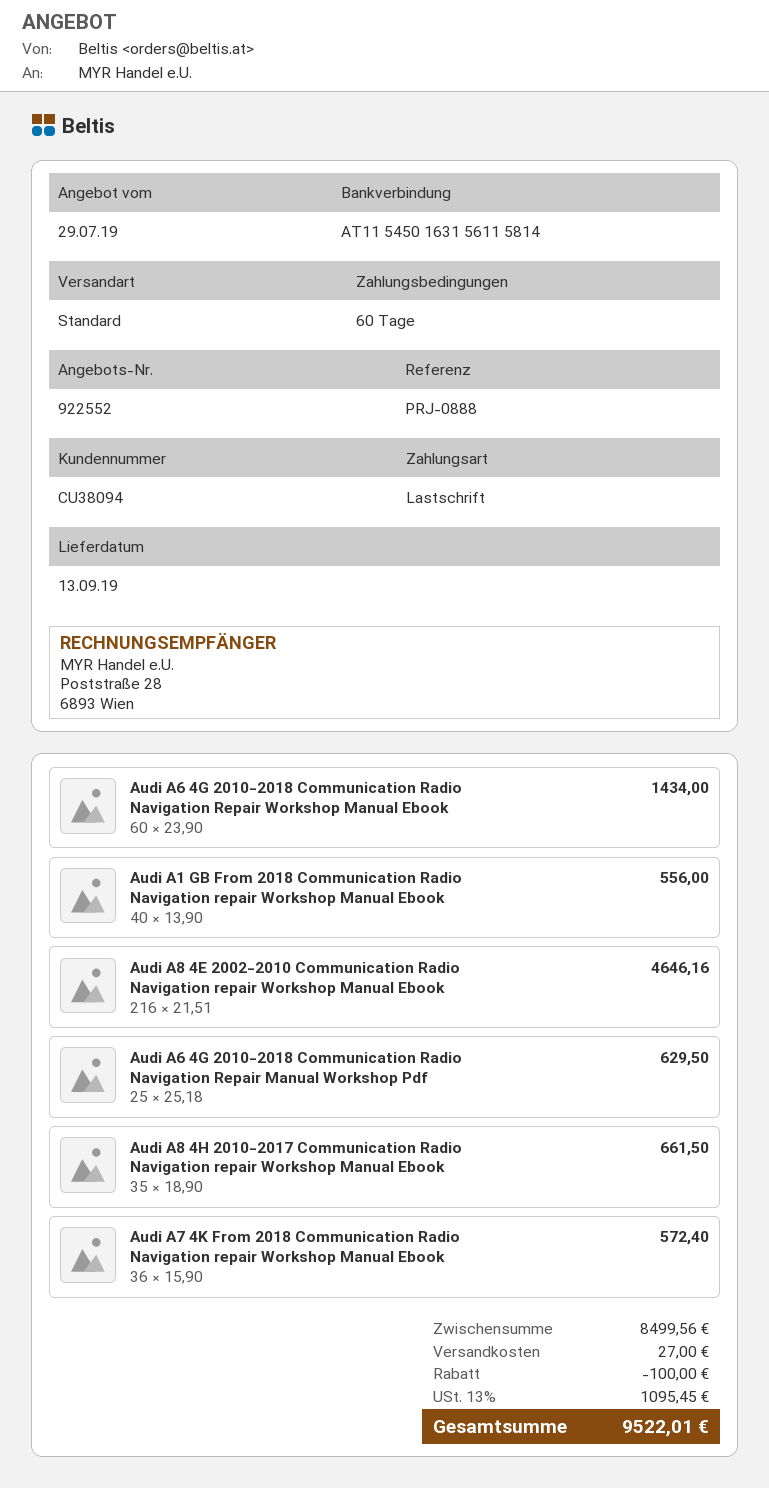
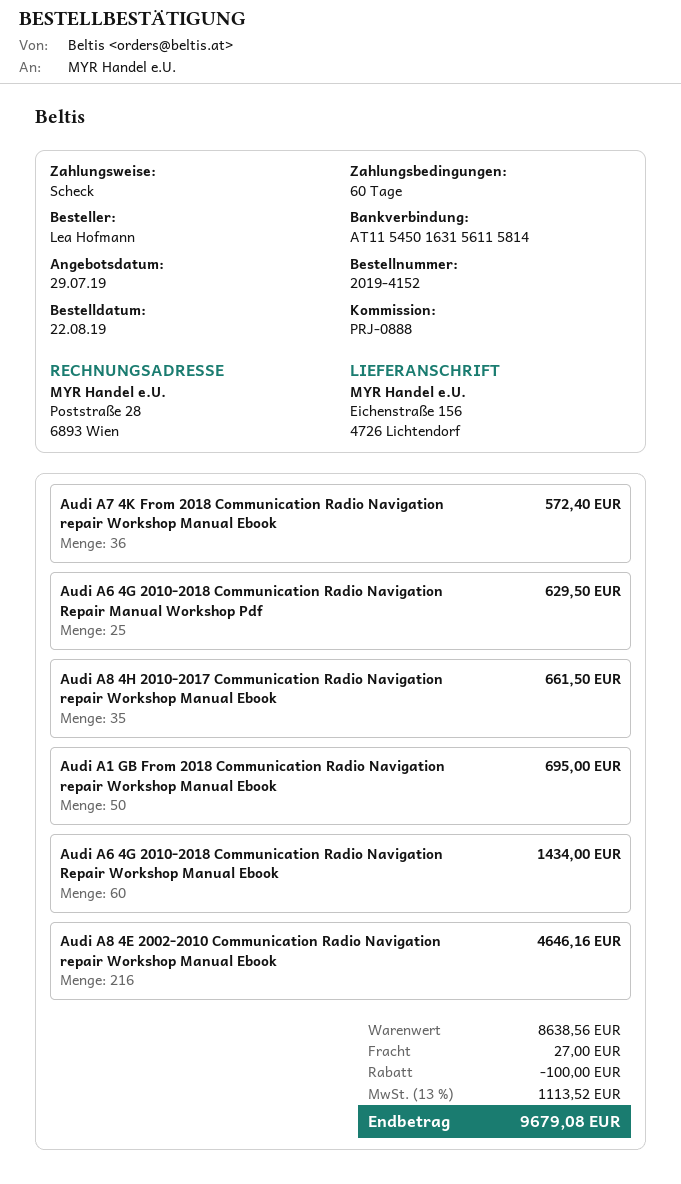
payment method: direct debit -> cheque
Audi A1 GB From 2018 Communication Radio Navigation repair Workshop Manual Ebook: 40 for 556.00 -> 50 for 695.00
subtotal: 8499.56 -> 8638.56
tax: 13% = 1095.45 -> 13% = 1113.52
total: 9522.01 -> 9679.08

